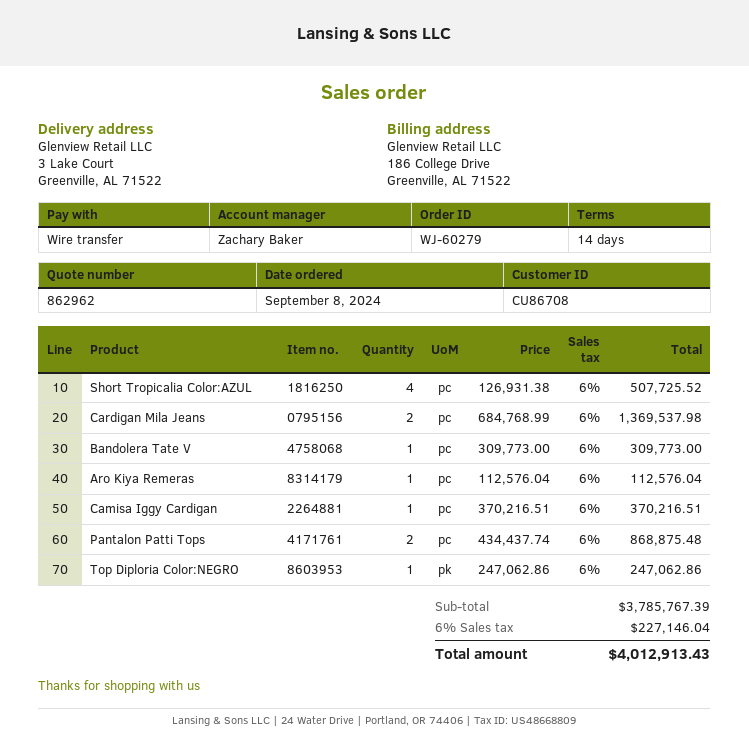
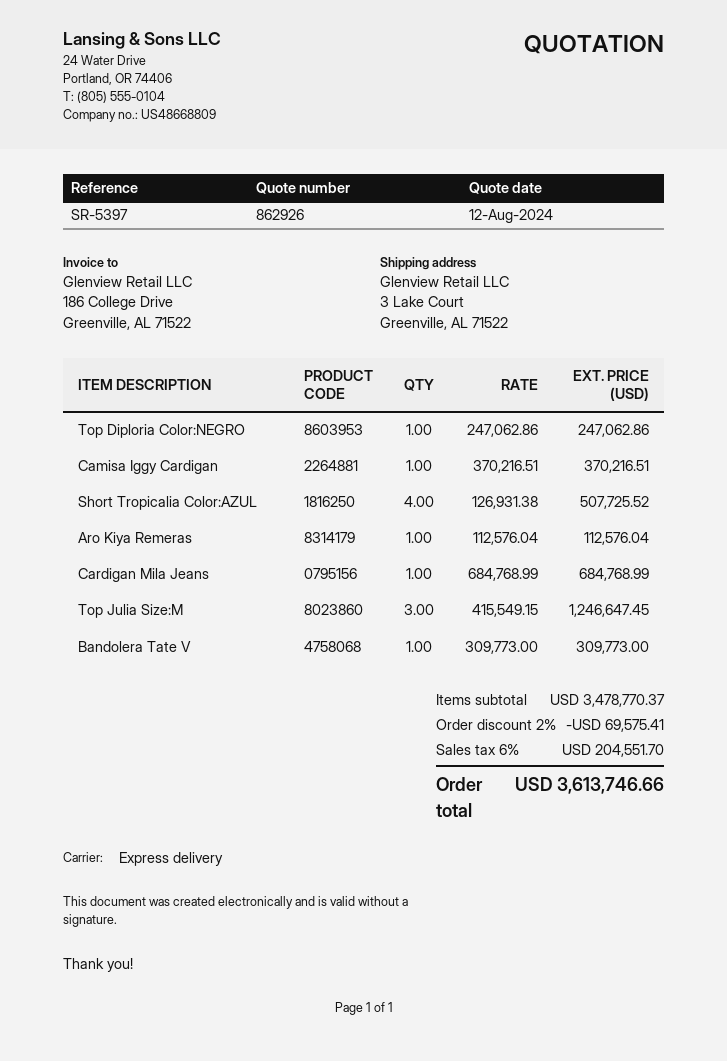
quote number: 862962 -> 862926
Cardigan Mila Jeans: 2 x 684768.99 = 1369537.98 -> 1 x 684768.99 = 684768.99
Pantalon Patti Tops: 2 x 434437.74 = 868875.48 -> none
Top Julia Size:M: none -> 3 x 415549.15 = 1246647.45
subtotal: 3785767.39 -> 3478770.37
discount: none -> 2% = 69575.41
tax: 6% = 227146.04 -> 6% = 204551.70
total: 4012913.43 -> 3613746.66

